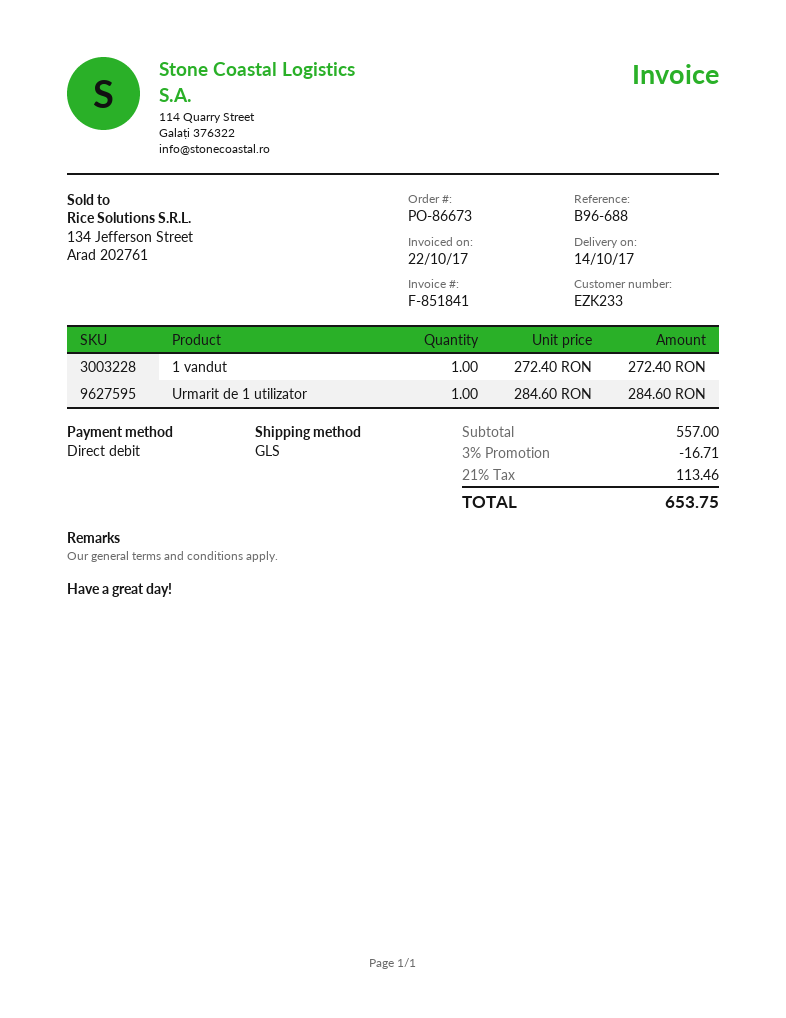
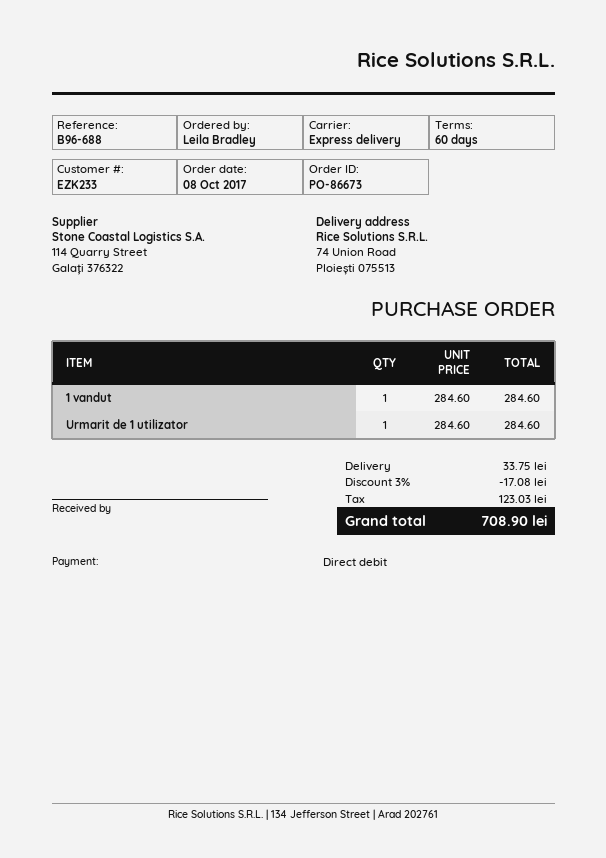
shipping method: GLS -> express
1 vandut: 1 x 272.40 = 272.40 -> 1 x 284.60 = 284.60
discount: 3% = 16.71 -> 3% = 17.08
shipping: none -> 33.75
tax: 113.46 -> 123.03
total: 653.75 -> 708.90

